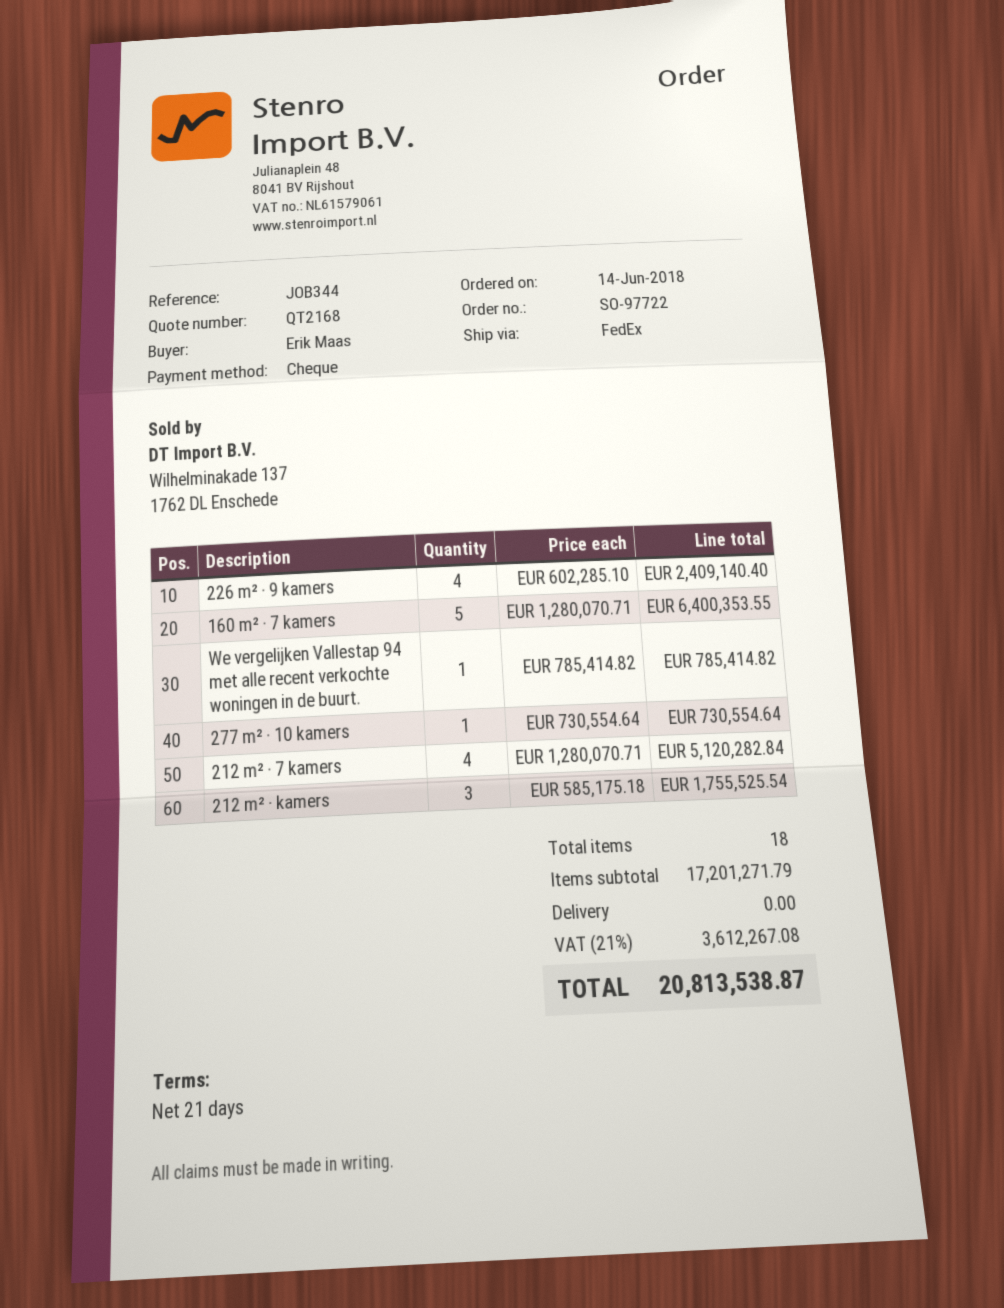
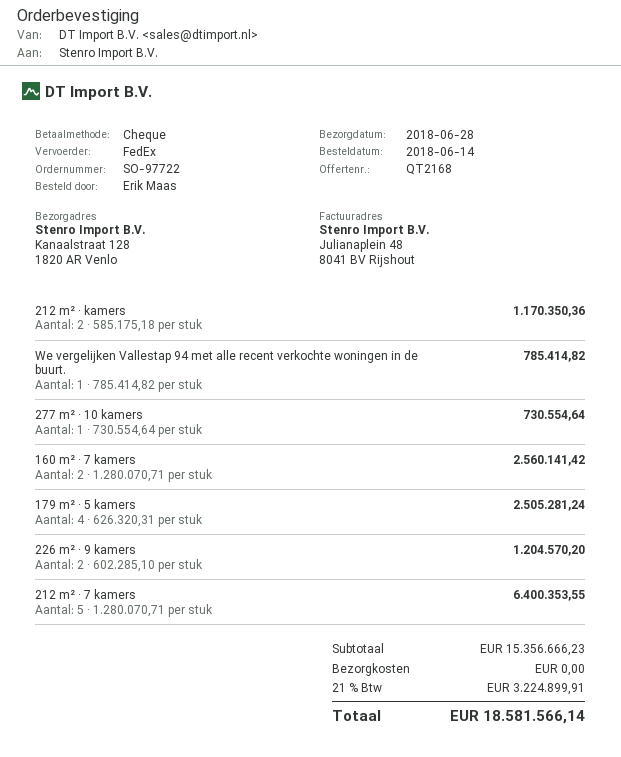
226 m² · 9 kamers: 4 x 602285.10 = 2409140.40 -> 2 x 602285.10 = 1204570.20
160 m² · 7 kamers: 5 x 1280070.71 = 6400353.55 -> 2 x 1280070.71 = 2560141.42
212 m² · 7 kamers: 4 x 1280070.71 = 5120282.84 -> 5 x 1280070.71 = 6400353.55
212 m² · kamers: 3 x 585175.18 = 1755525.54 -> 2 x 585175.18 = 1170350.36
179 m² · 5 kamers: none -> 4 x 626320.31 = 2505281.24
subtotal: 17201271.79 -> 15356666.23
tax: 21% = 3612267.08 -> 21% = 3224899.91
total: 20813538.87 -> 18581566.14

